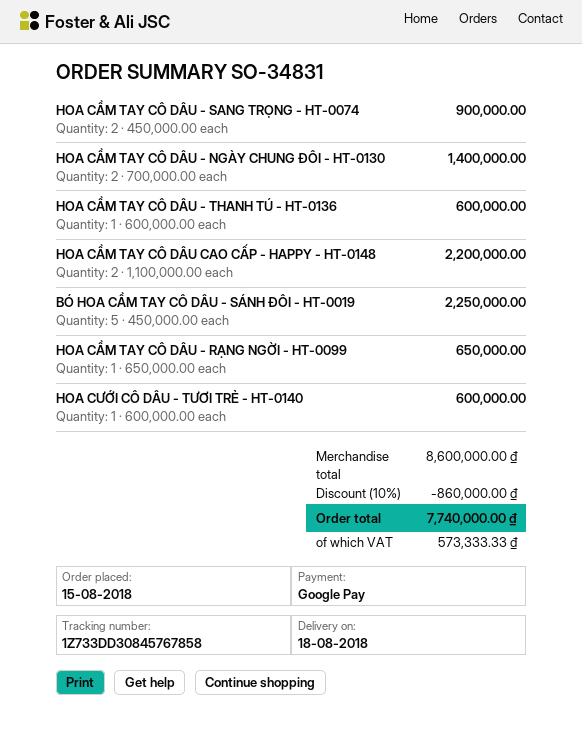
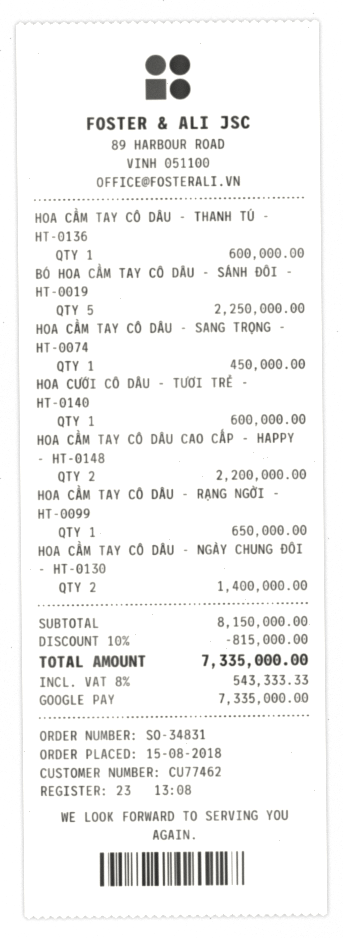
HOA CẦM TAY CÔ DÂU - SANG TRỌNG - HT-0074: 2 for 900000.00 -> 1 for 450000.00
subtotal: 8600000.00 -> 8150000.00
discount: 10% = 860000.00 -> 10% = 815000.00
tax: 573333.33 -> 543333.33
total: 7740000.00 -> 7335000.00

